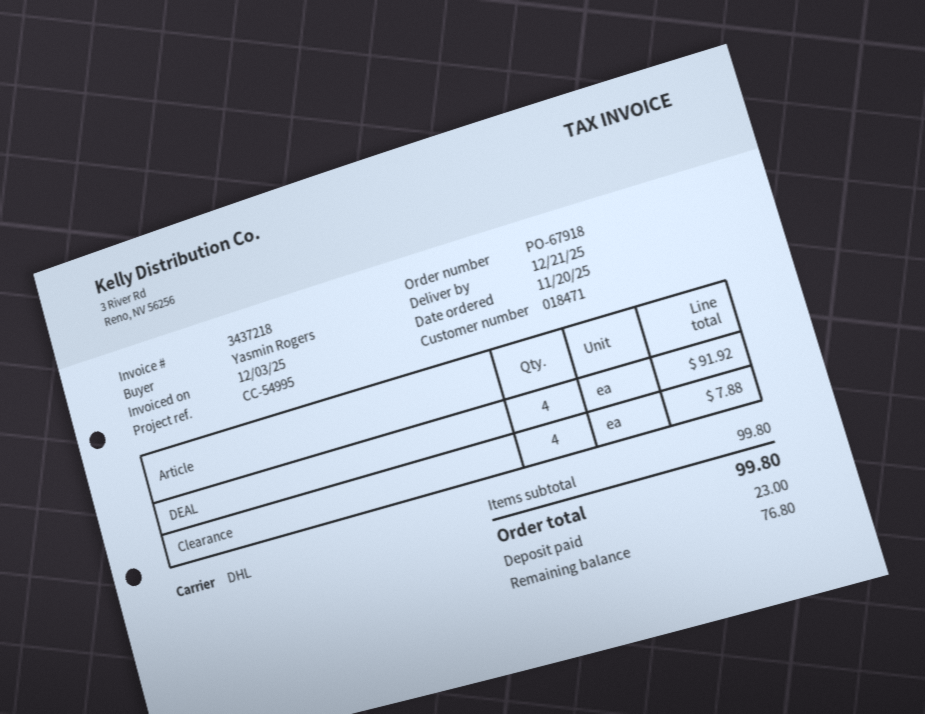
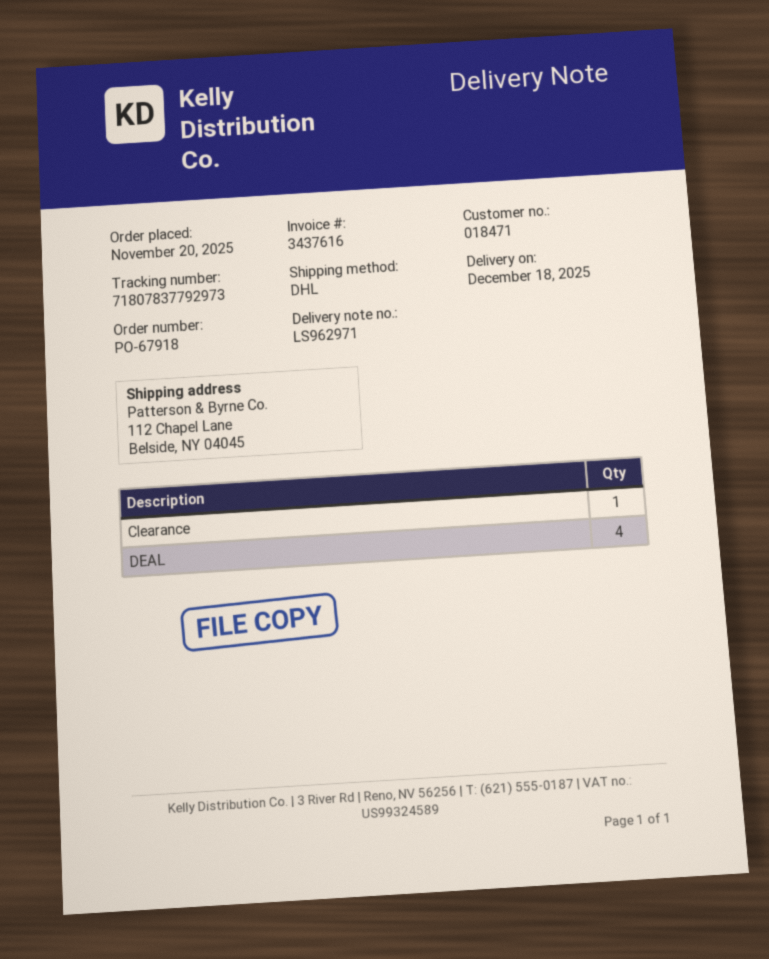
delivery date: 2025-12-21 -> 2025-12-18
invoice number: 3437218 -> 3437616
Clearance: 4 -> 1

